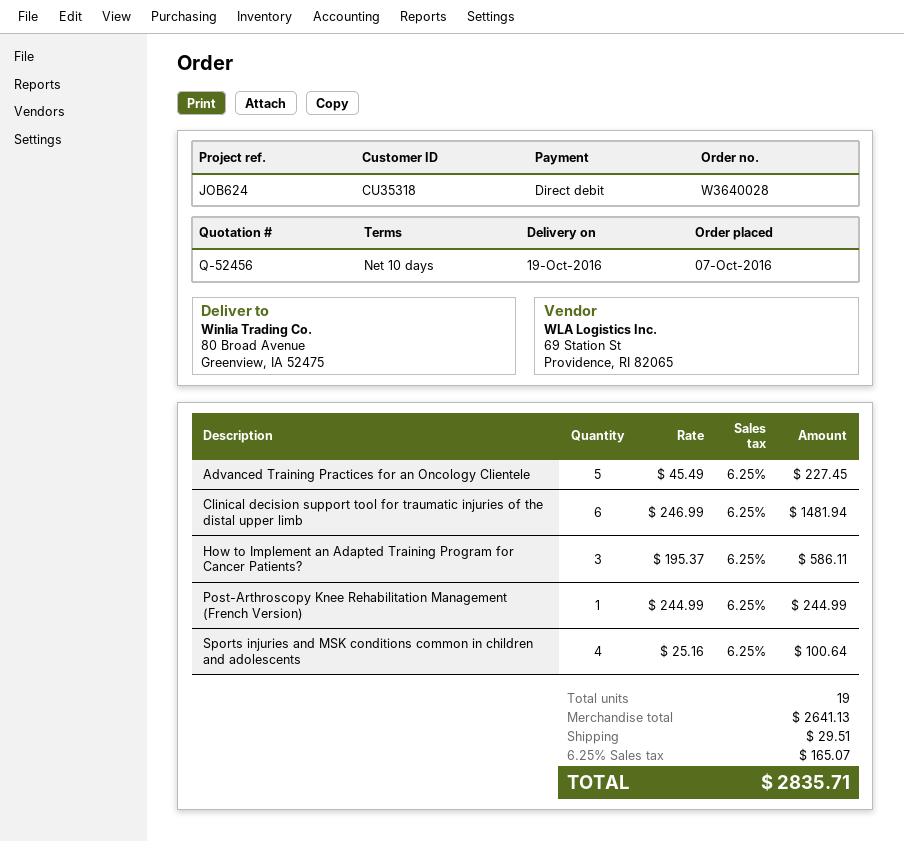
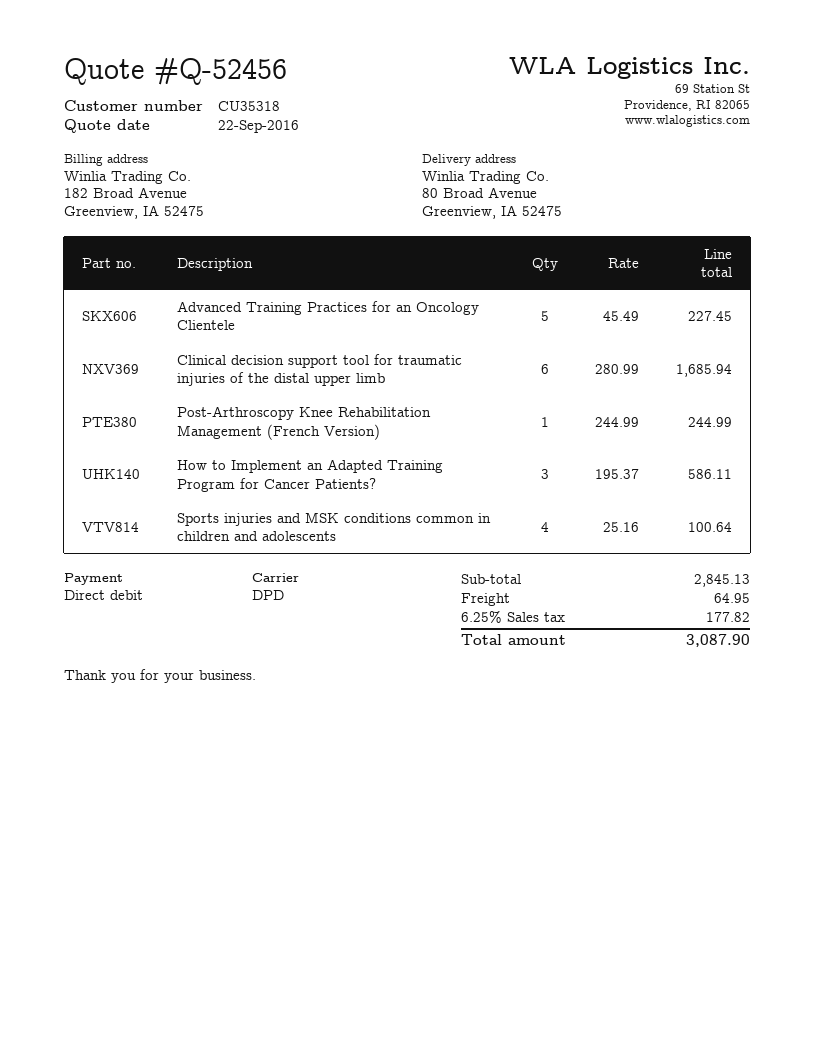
Clinical decision support tool for traumatic injuries of the distal upper limb: 6 x 246.99 = 1481.94 -> 6 x 280.99 = 1685.94
subtotal: 2641.13 -> 2845.13
shipping: 29.51 -> 64.95
tax: 6.25% = 165.07 -> 6.25% = 177.82
total: 2835.71 -> 3087.90

